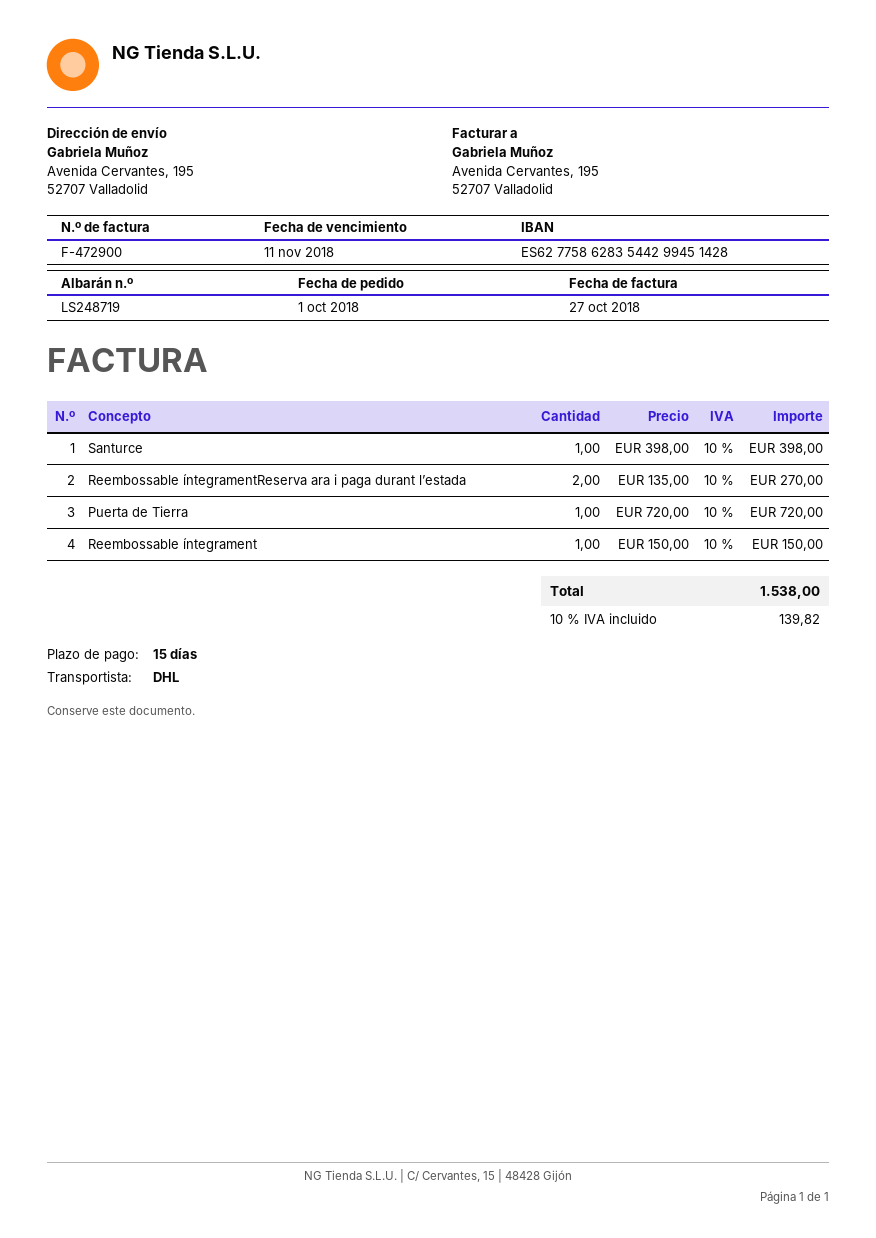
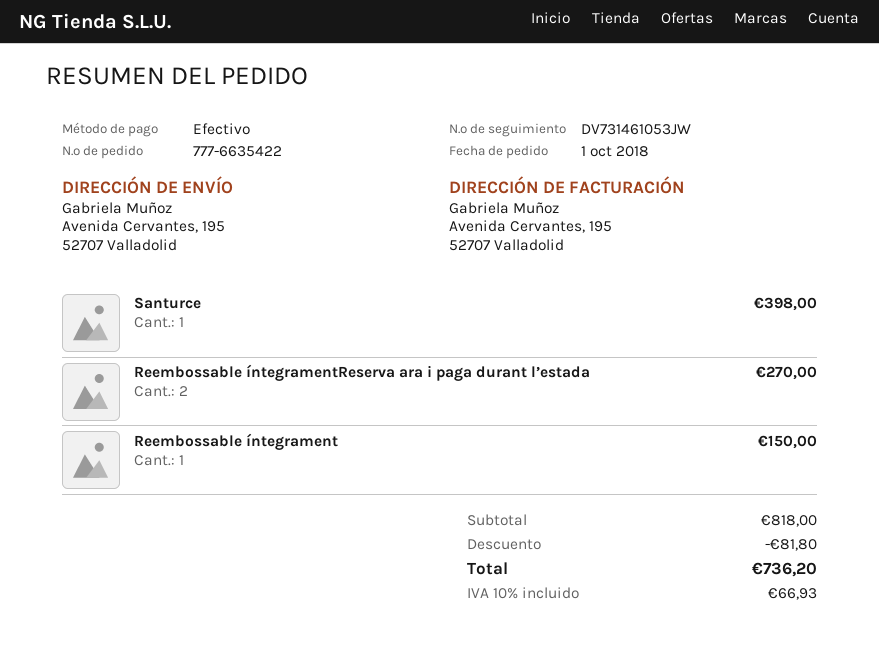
Puerta de Tierra: 1 for 720.00 -> none
discount: none -> 81.80
tax: 10% = 139.82 -> 10% = 66.93
total: 1538.00 -> 736.20

